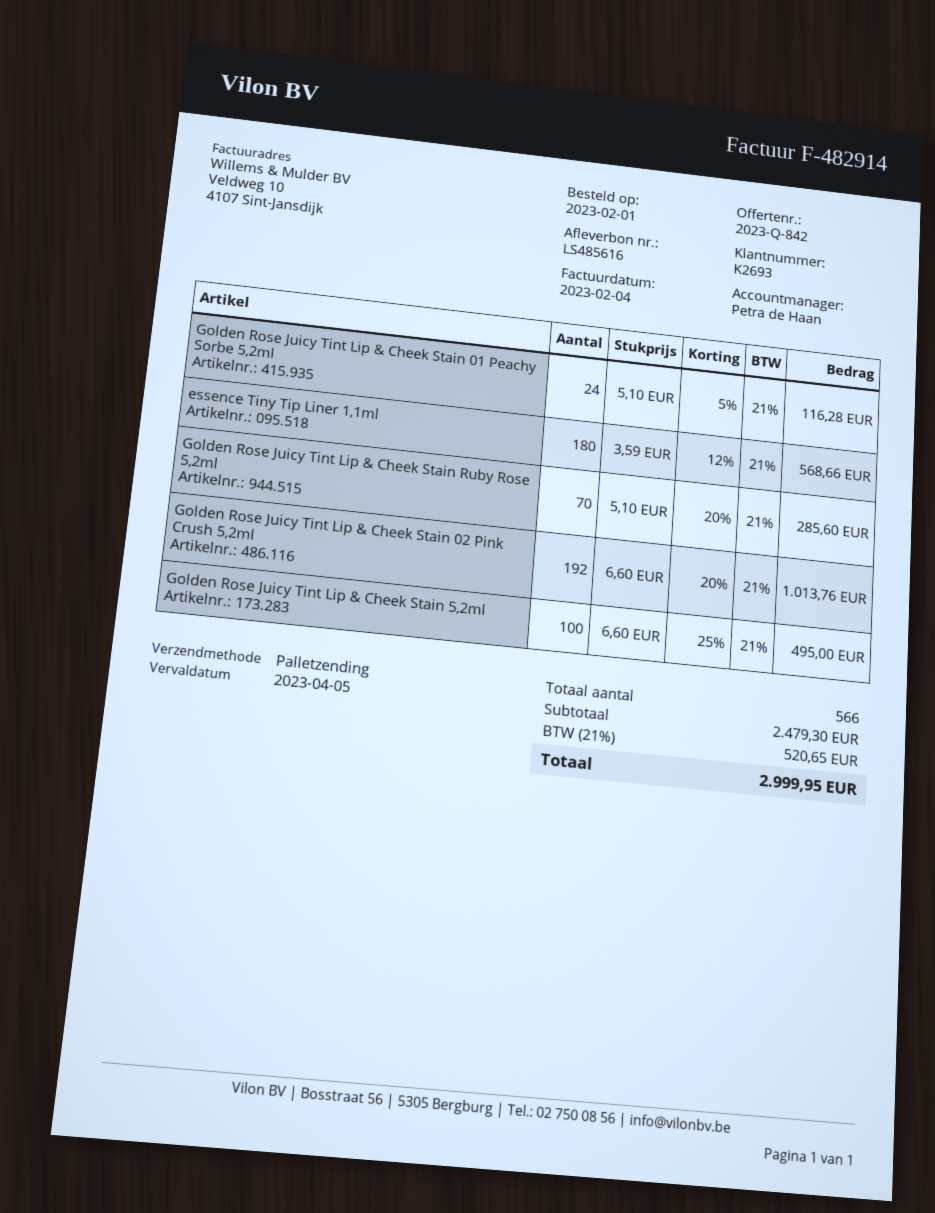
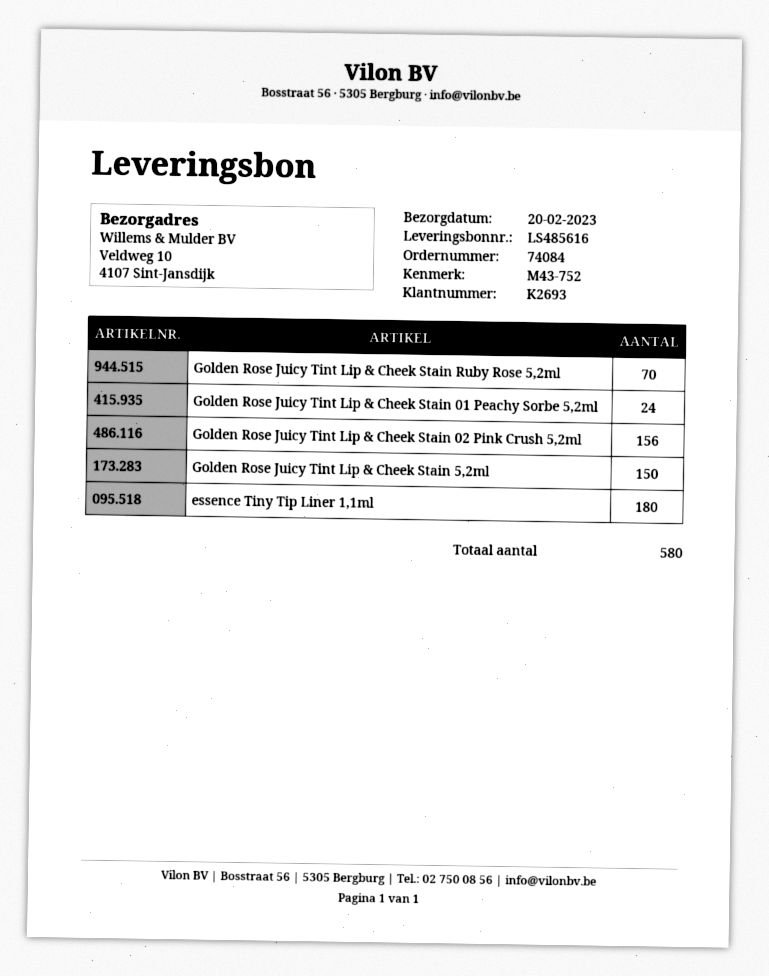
Golden Rose Juicy Tint Lip & Cheek Stain 02 Pink Crush 5,2ml: 192 -> 156
Golden Rose Juicy Tint Lip & Cheek Stain 5,2ml: 100 -> 150
total quantity: 566 -> 580

